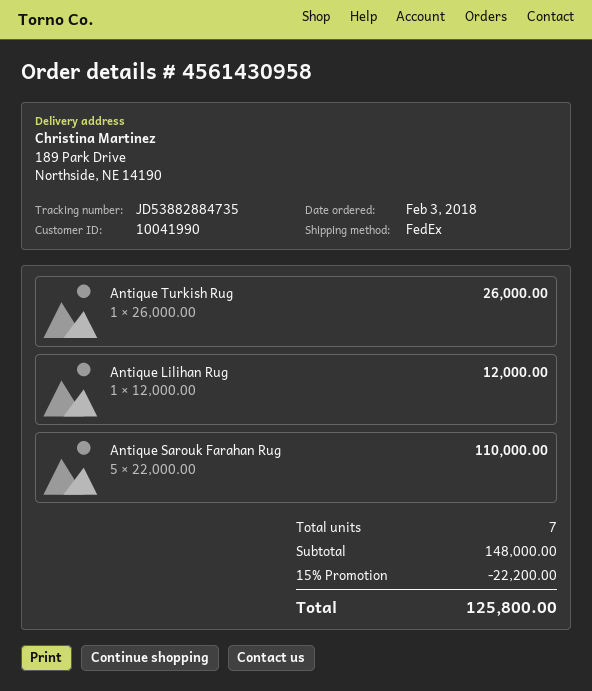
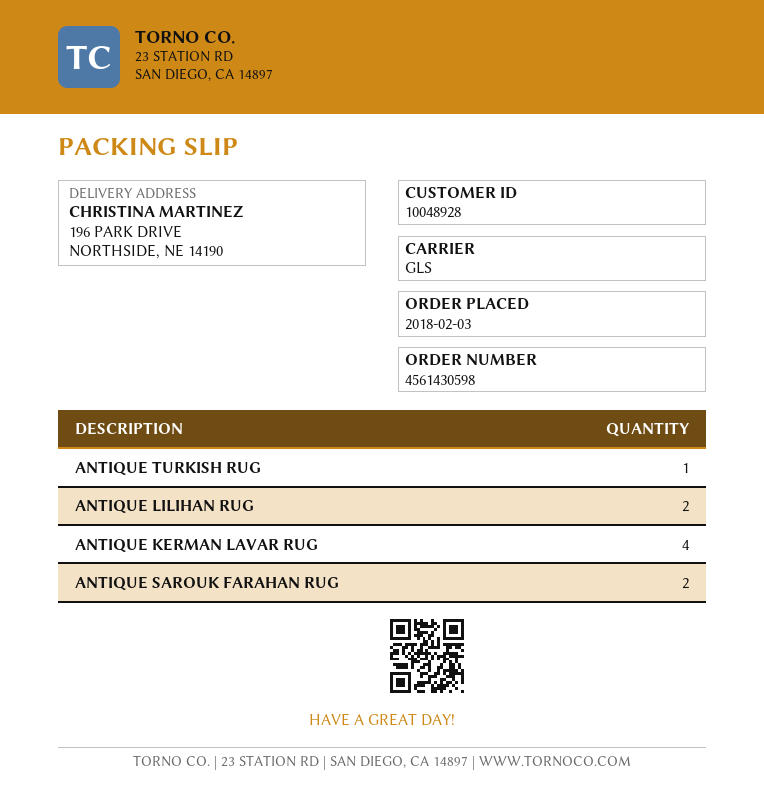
order number: 4561430958 -> 4561430598
customer number: 10041990 -> 10048928
shipping method: FedEx -> GLS
ship to: 189 Park Drive, Northside, NE 14190 -> 196 PARK DRIVE, NORTHSIDE, NE 14190
Antique Lilihan Rug: 1 -> 2
Antique Sarouk Farahan Rug: 5 -> 2
ANTIQUE KERMAN LAVAR RUG: none -> 4

